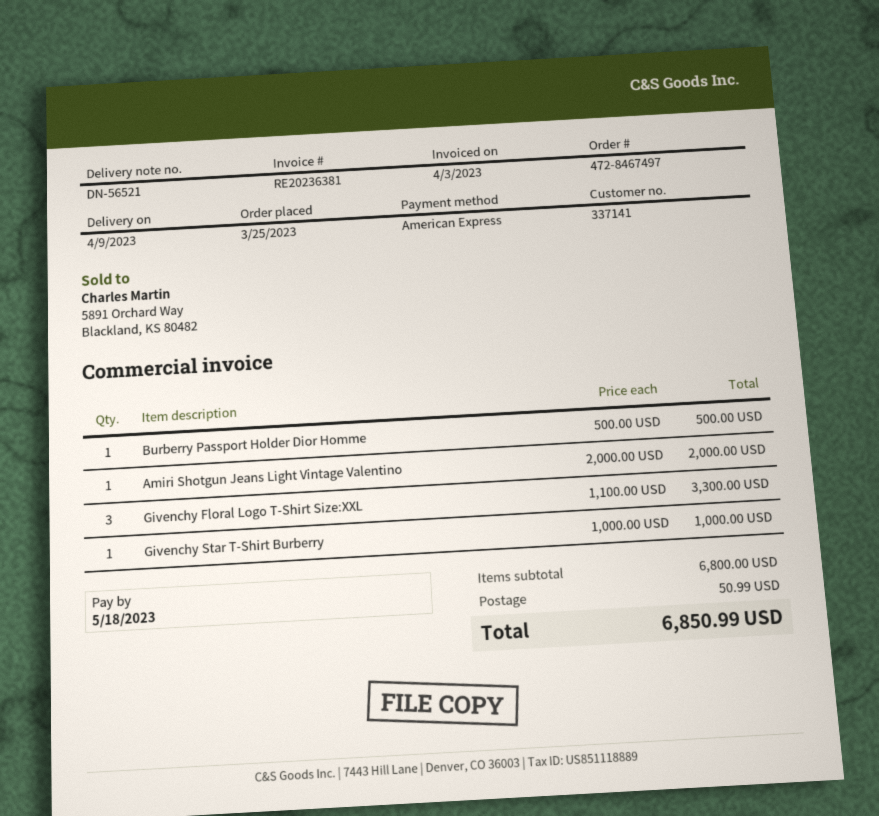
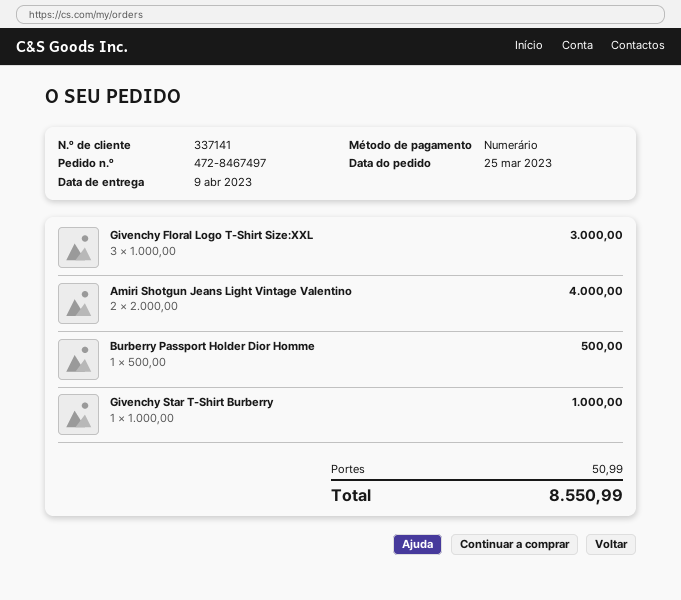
payment method: American Express -> cash
Amiri Shotgun Jeans Light Vintage Valentino: 1 x 2000.00 = 2000.00 -> 2 x 2000.00 = 4000.00
Givenchy Floral Logo T-Shirt Size:XXL: 3 x 1100.00 = 3300.00 -> 3 x 1000.00 = 3000.00
total: 6850.99 -> 8550.99

